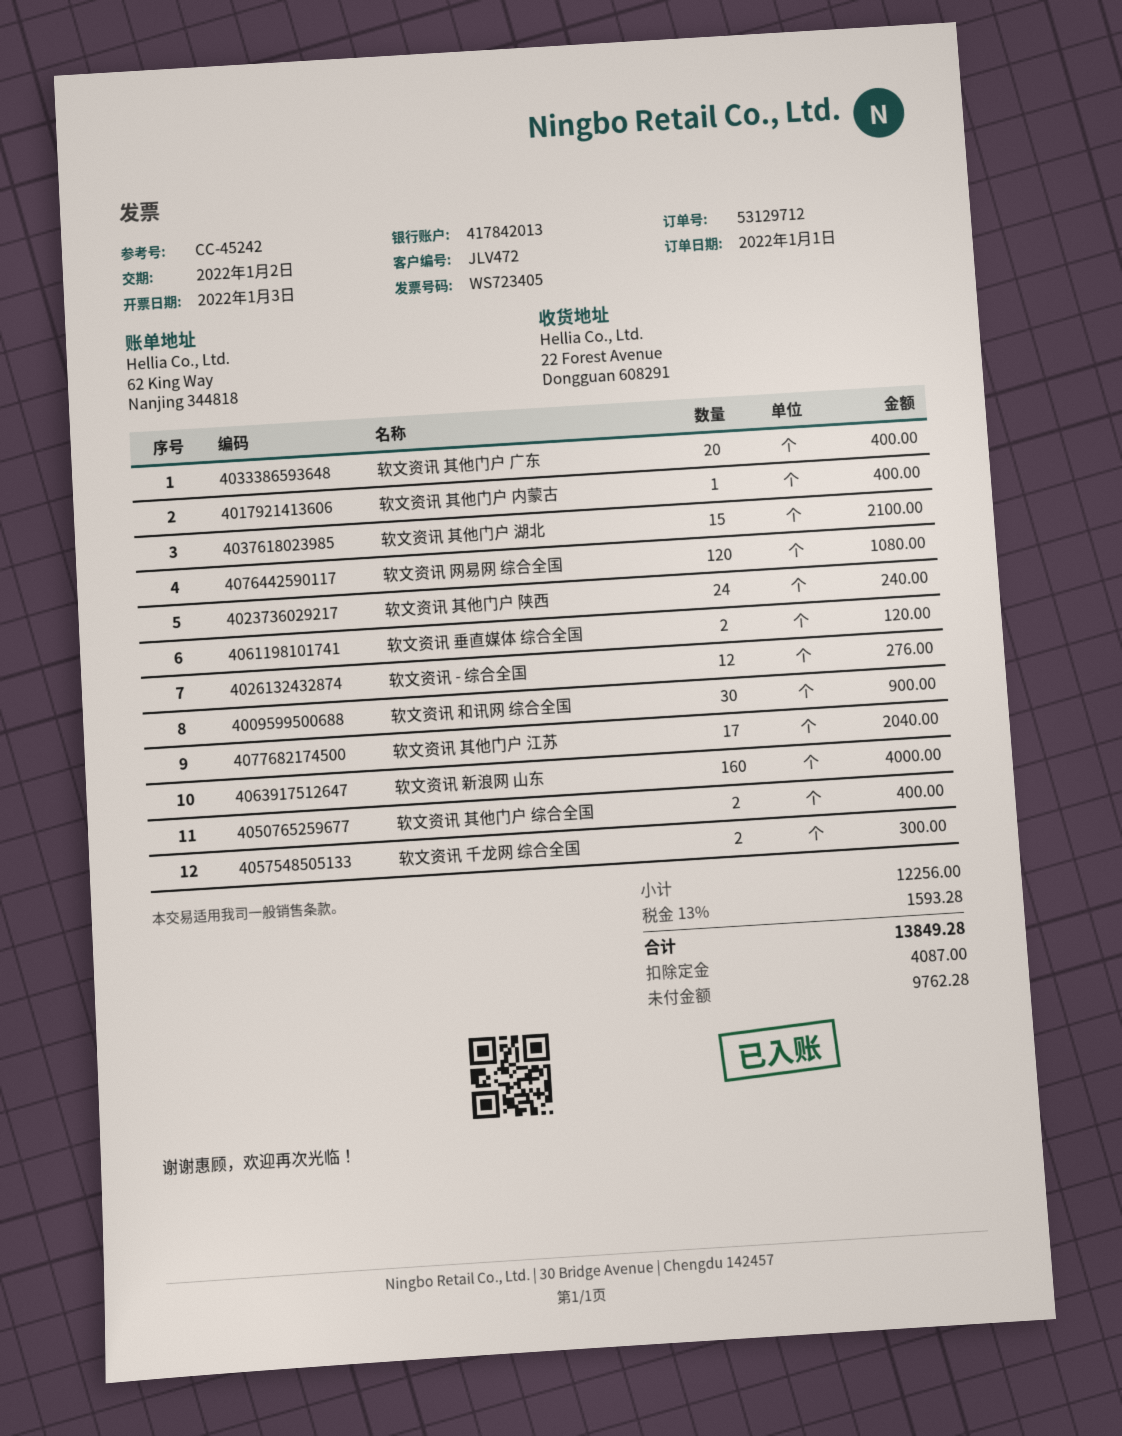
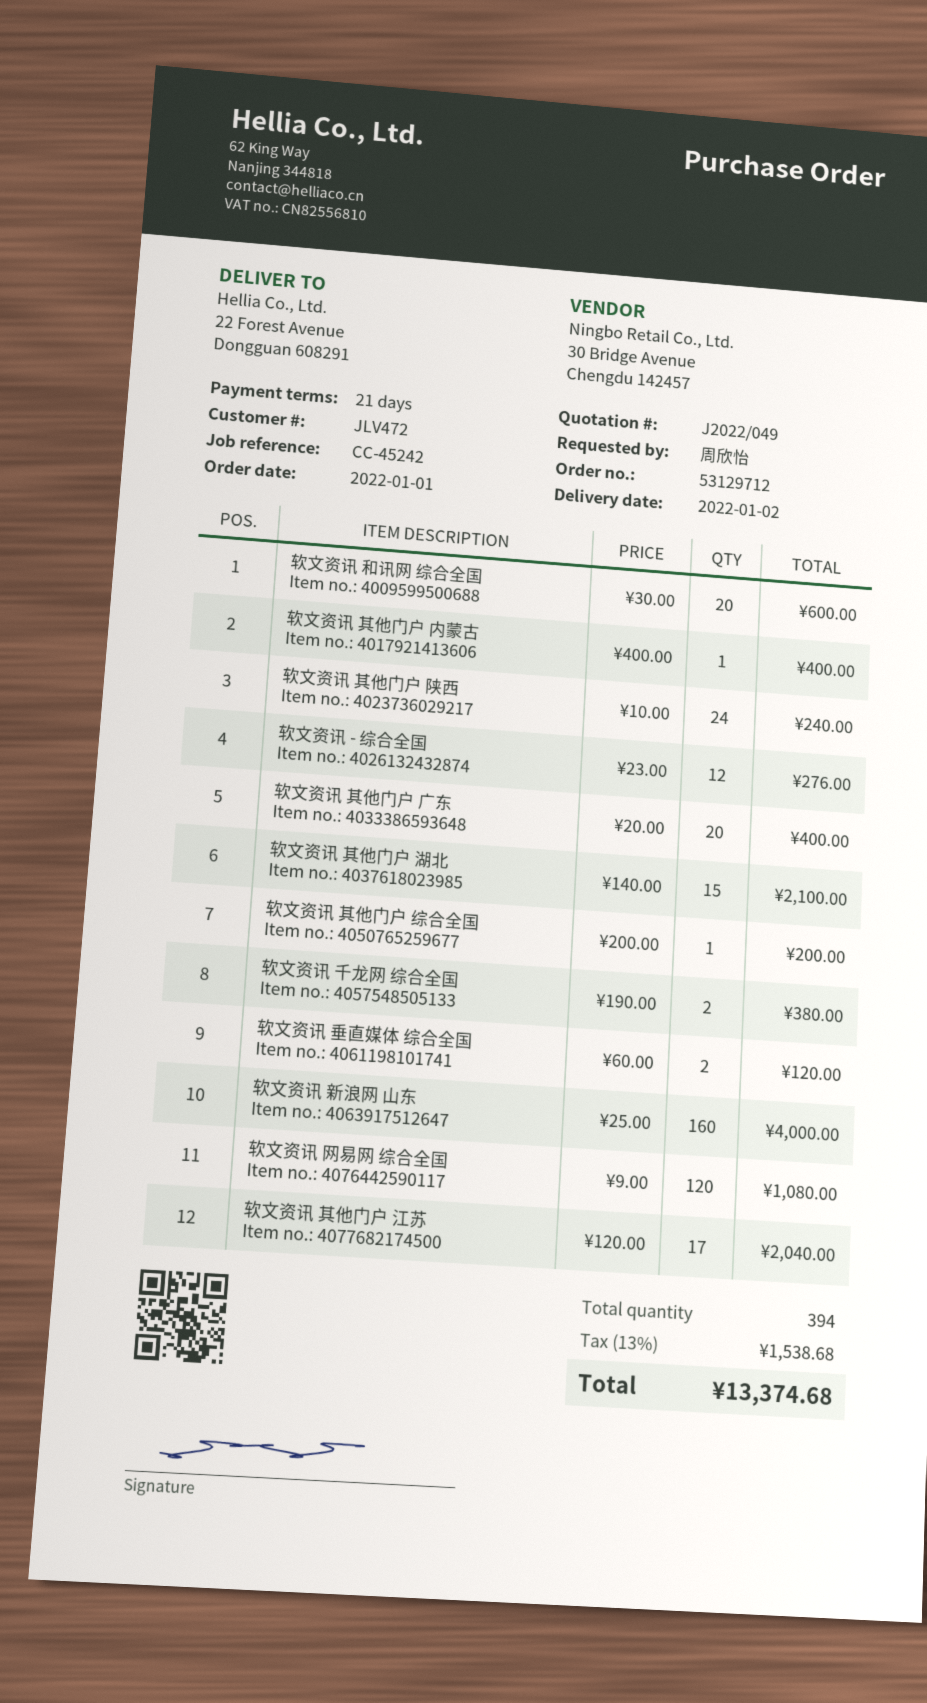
软文资讯 和讯网 综合全国: 30 for 900.00 -> 20 for 600.00
软文资讯 其他门户 综合全国: 2 for 400.00 -> 1 for 200.00
软文资讯 千龙网 综合全国: 2 for 300.00 -> 2 for 380.00
tax: 13% = 1593.28 -> 13% = 1538.68
total: 13849.28 -> 13374.68

